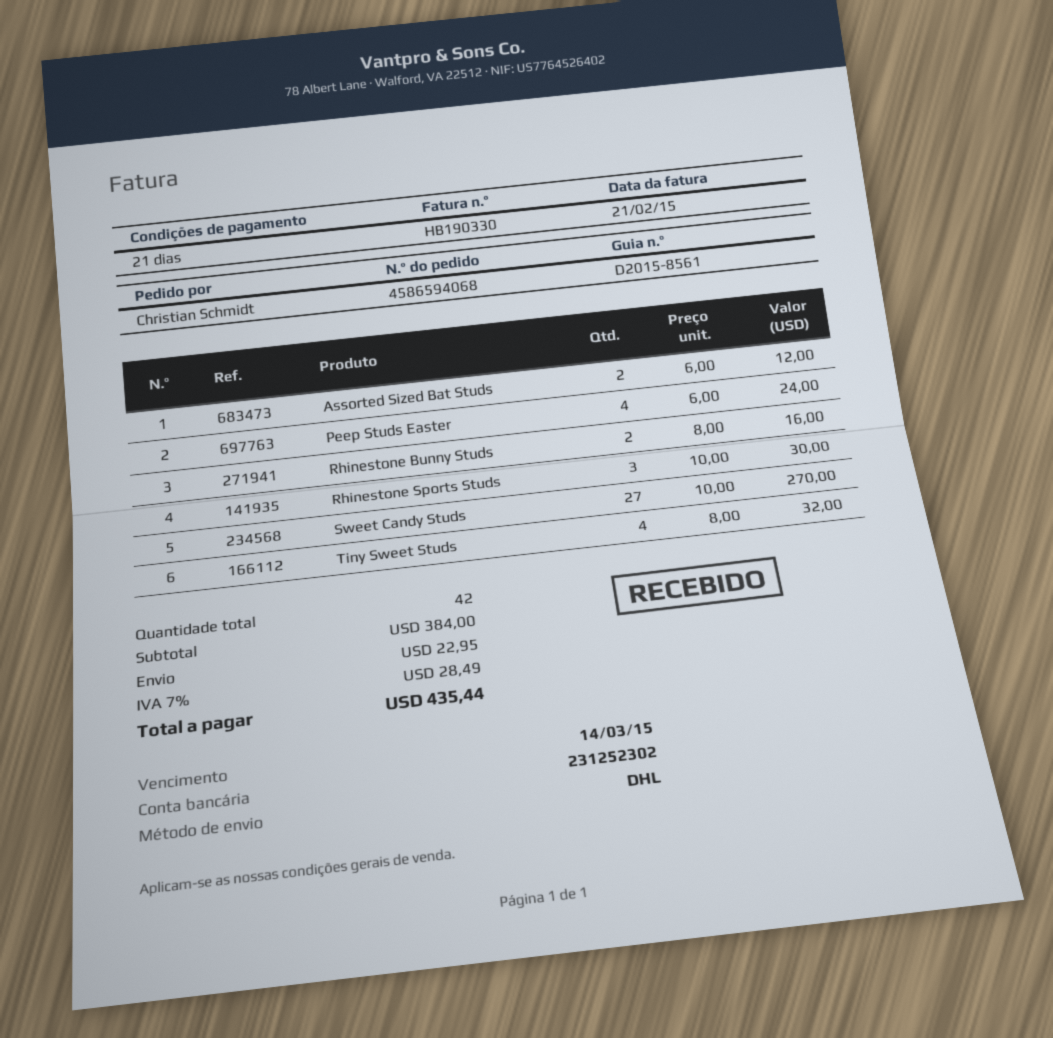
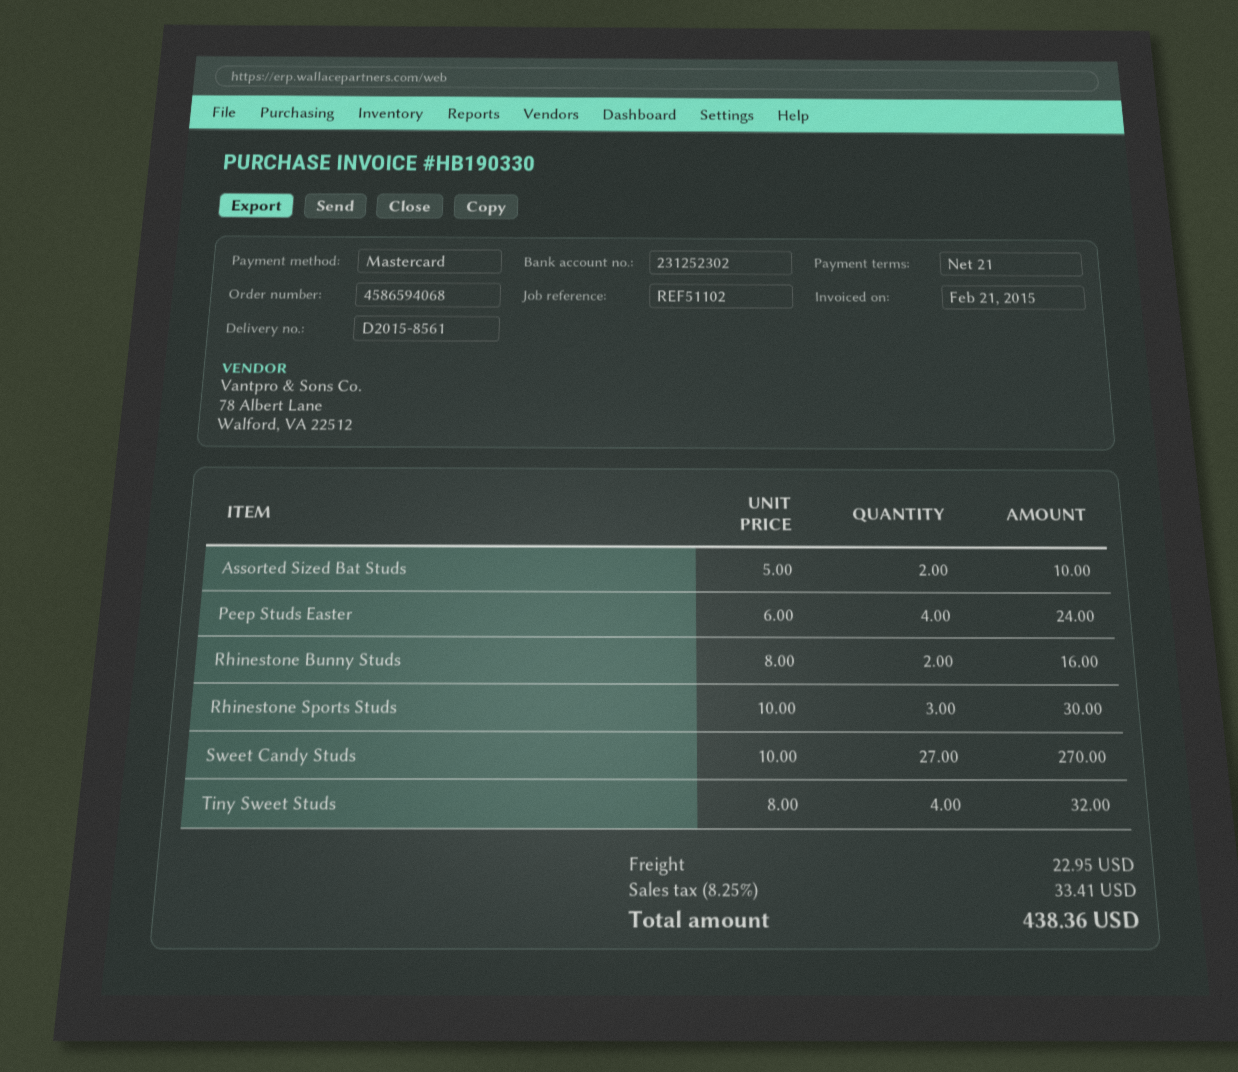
Assorted Sized Bat Studs: 2 x 6.00 = 12.00 -> 2 x 5.00 = 10.00
tax: 7% = 28.49 -> 8.25% = 33.41
total: 435.44 -> 438.36

